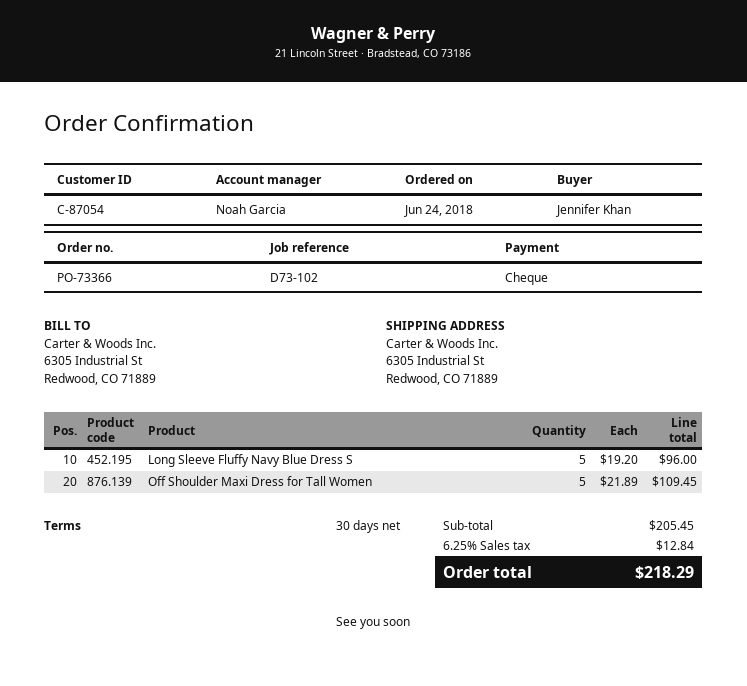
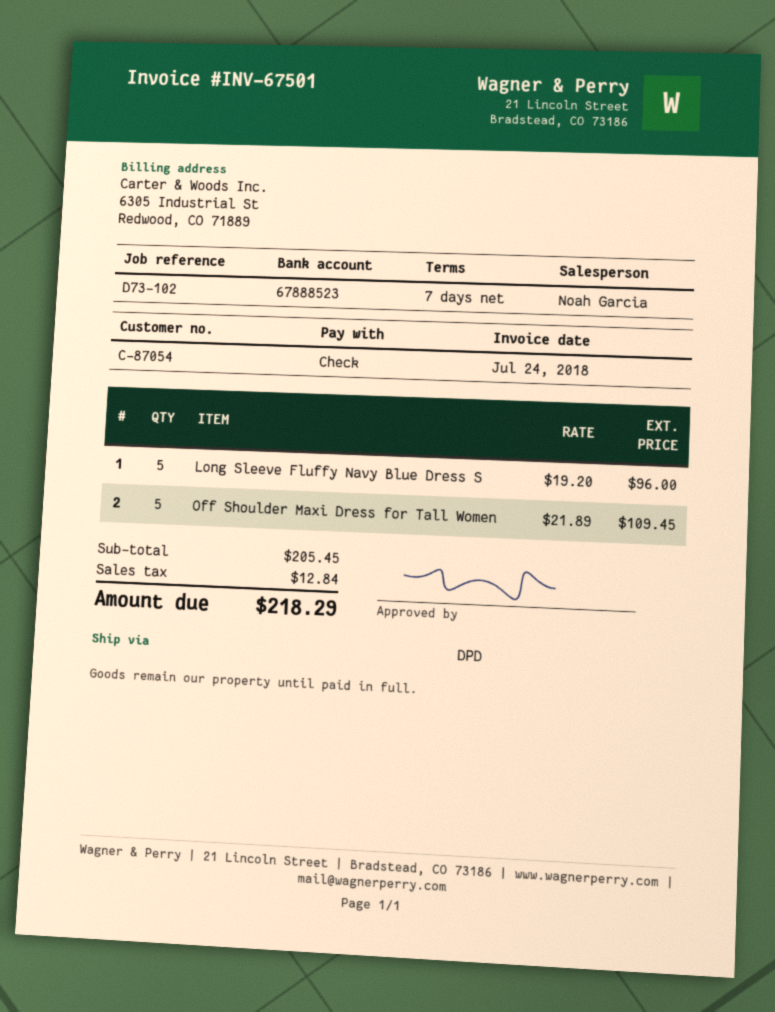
payment terms: 30 days -> 7 days

